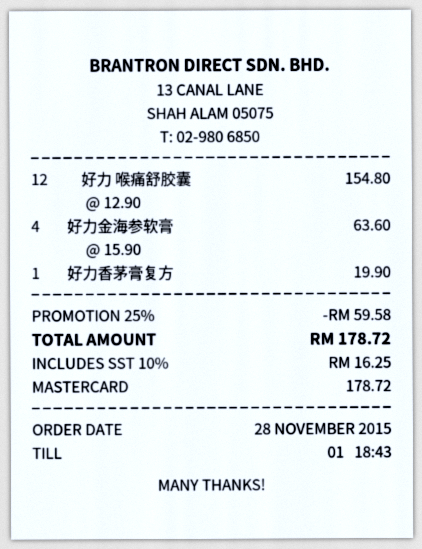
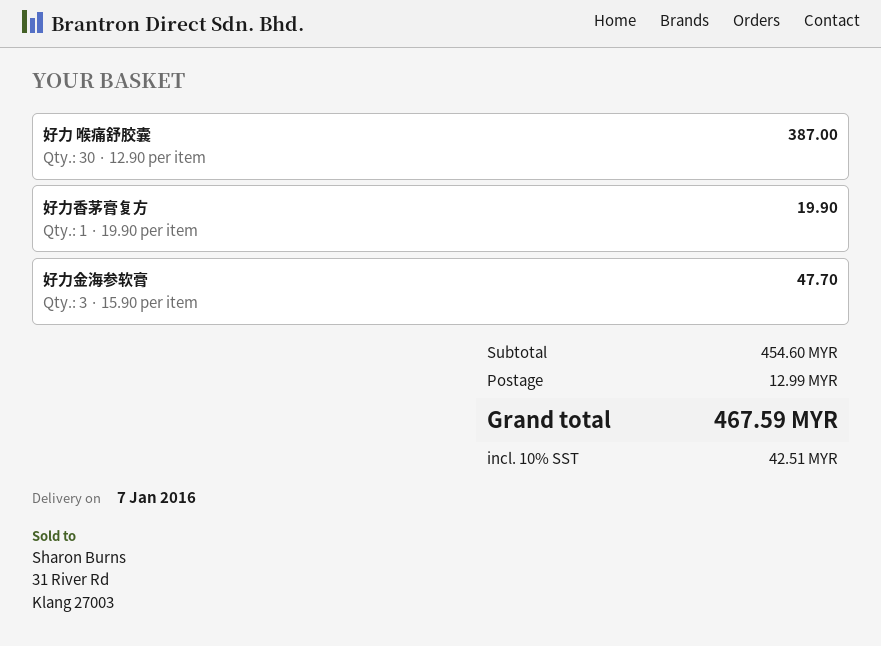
好力 喉痛舒胶囊: 12 x 12.90 = 154.80 -> 30 x 12.90 = 387.00
好力金海参软膏: 4 x 15.90 = 63.60 -> 3 x 15.90 = 47.70
discount: 25% = 59.58 -> none
shipping: none -> 12.99
tax: 10% = 16.25 -> 10% = 42.51
total: 178.72 -> 467.59

